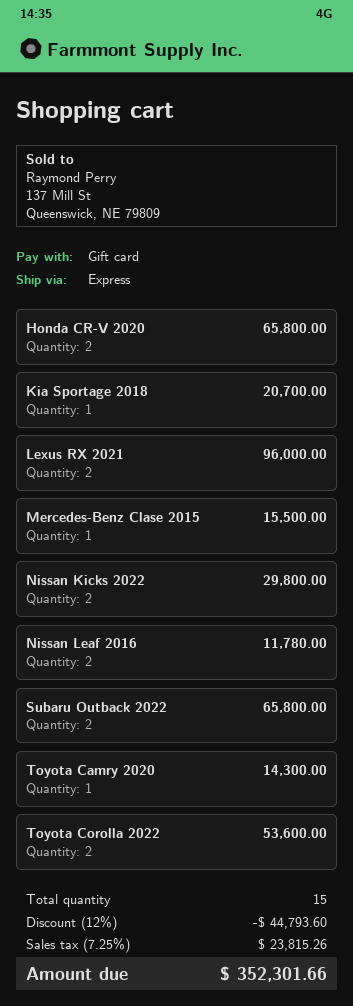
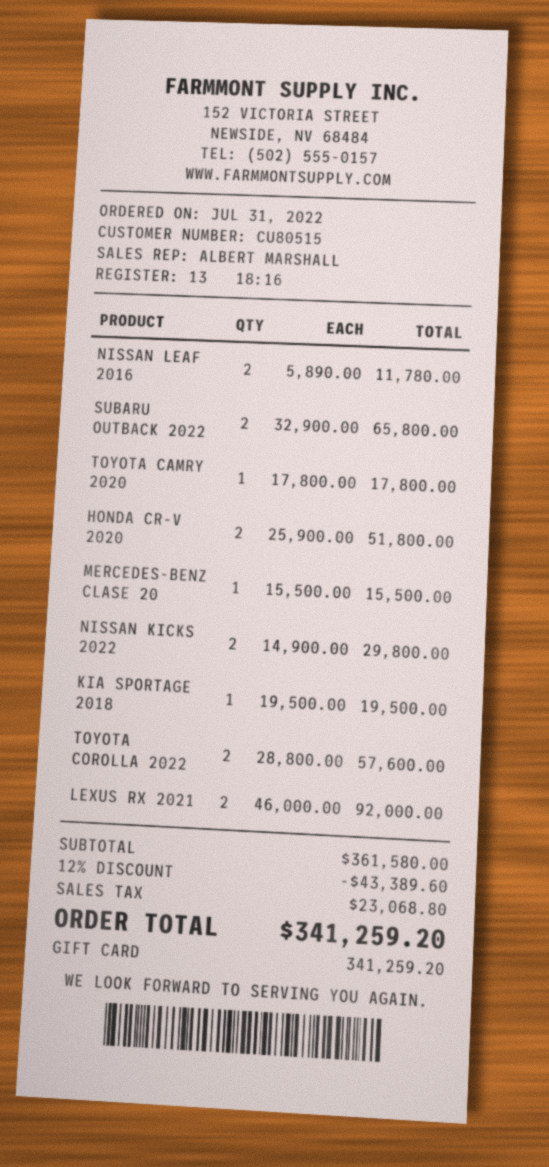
Honda CR-V 2020: 2 for 65800.00 -> 2 for 51800.00
Kia Sportage 2018: 1 for 20700.00 -> 1 for 19500.00
Lexus RX 2021: 2 for 96000.00 -> 2 for 92000.00
Toyota Camry 2020: 1 for 14300.00 -> 1 for 17800.00
Toyota Corolla 2022: 2 for 53600.00 -> 2 for 57600.00
discount: 12% = 44793.60 -> 12% = 43389.60
tax: 23815.26 -> 23068.80
total: 352301.66 -> 341259.20

